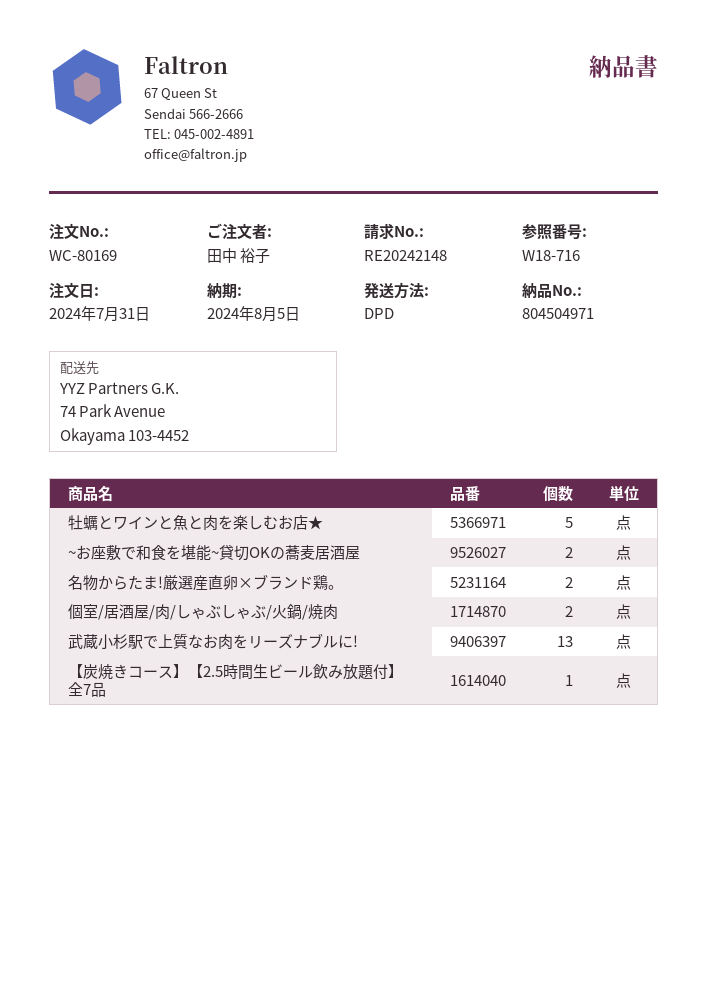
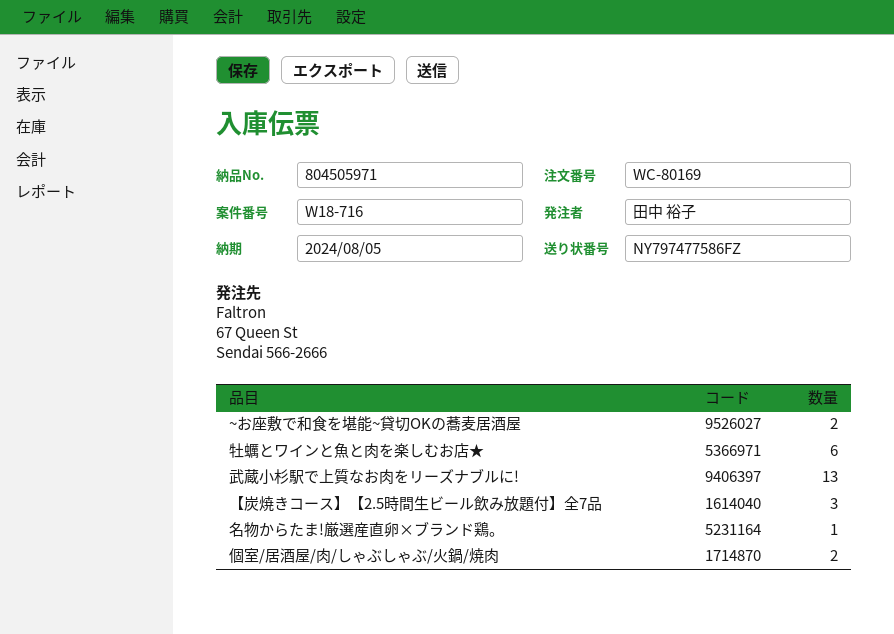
delivery note number: 804504971 -> 804505971
牡蠣とワインと魚と肉を楽しむお店★: 5 -> 6
名物からたま!厳選産直卵×ブランド鶏。: 2 -> 1
【炭焼きコース】【2.5時間生ビール飲み放題付】全7品: 1 -> 3

